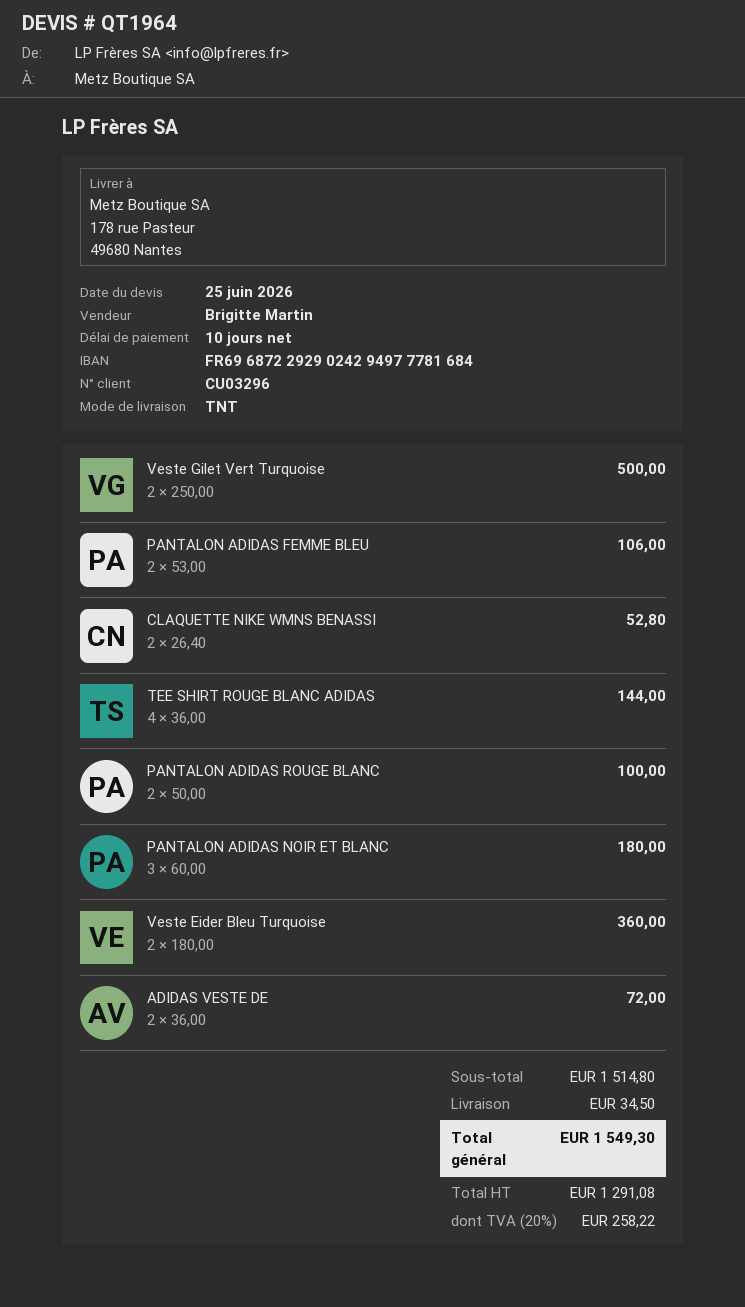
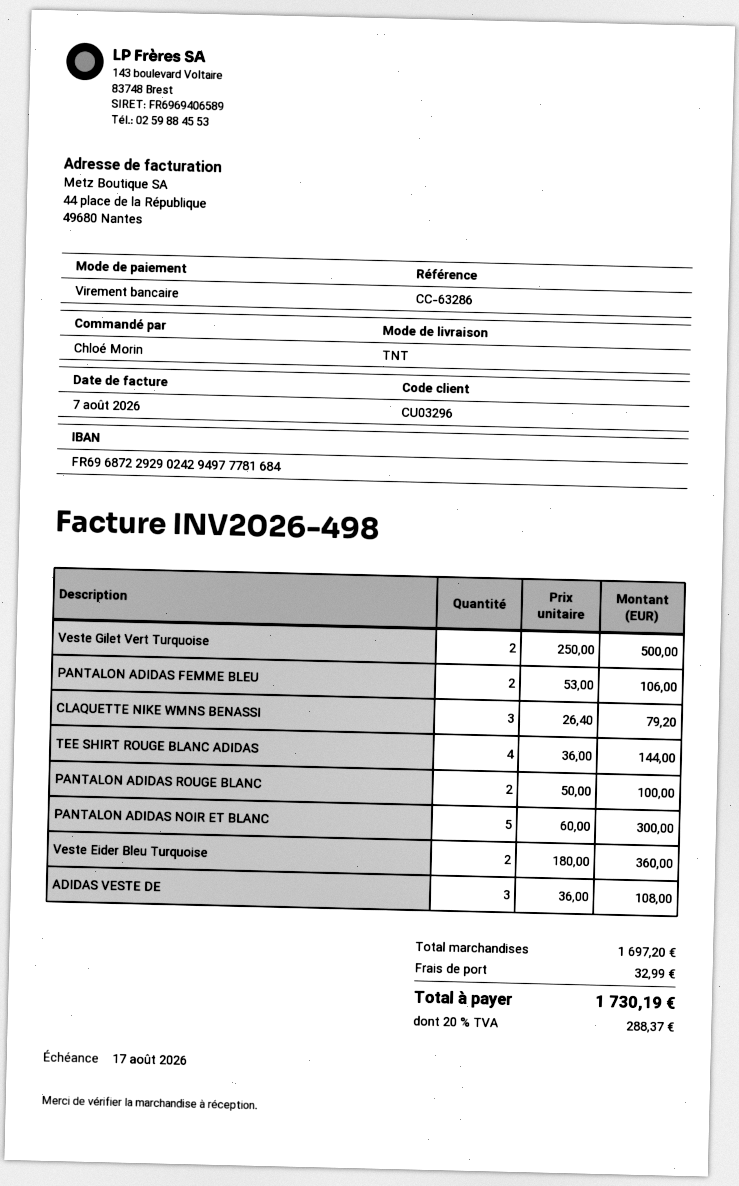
CLAQUETTE NIKE WMNS BENASSI: 2 x 26.40 = 52.80 -> 3 x 26.40 = 79.20
PANTALON ADIDAS NOIR ET BLANC: 3 x 60.00 = 180.00 -> 5 x 60.00 = 300.00
ADIDAS VESTE DE: 2 x 36.00 = 72.00 -> 3 x 36.00 = 108.00
subtotal: 1514.80 -> 1697.20
shipping: 34.50 -> 32.99
tax: 20% = 258.22 -> 20% = 288.37
total: 1549.30 -> 1730.19

